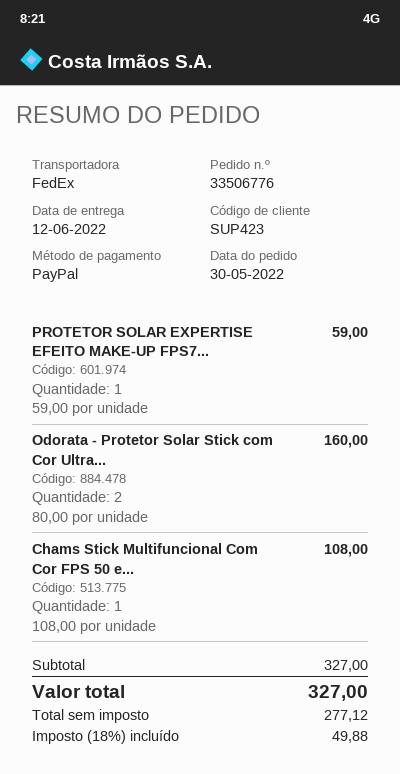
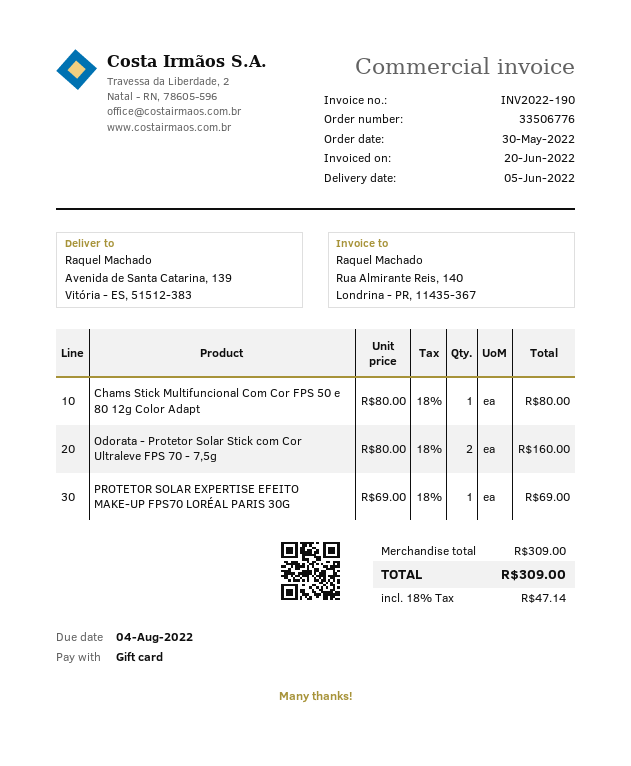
delivery date: 2022-06-12 -> 2022-06-05
payment method: PayPal -> gift card
PROTETOR SOLAR EXPERTISE EFEITO MAKE-UP FPS7...: 1 x 59.00 = 59.00 -> 1 x 69.00 = 69.00
Chams Stick Multifuncional Com Cor FPS 50 e...: 1 x 108.00 = 108.00 -> 1 x 80.00 = 80.00
subtotal: 327.00 -> 309.00
tax: 18% = 49.88 -> 18% = 47.14
total: 327.00 -> 309.00

